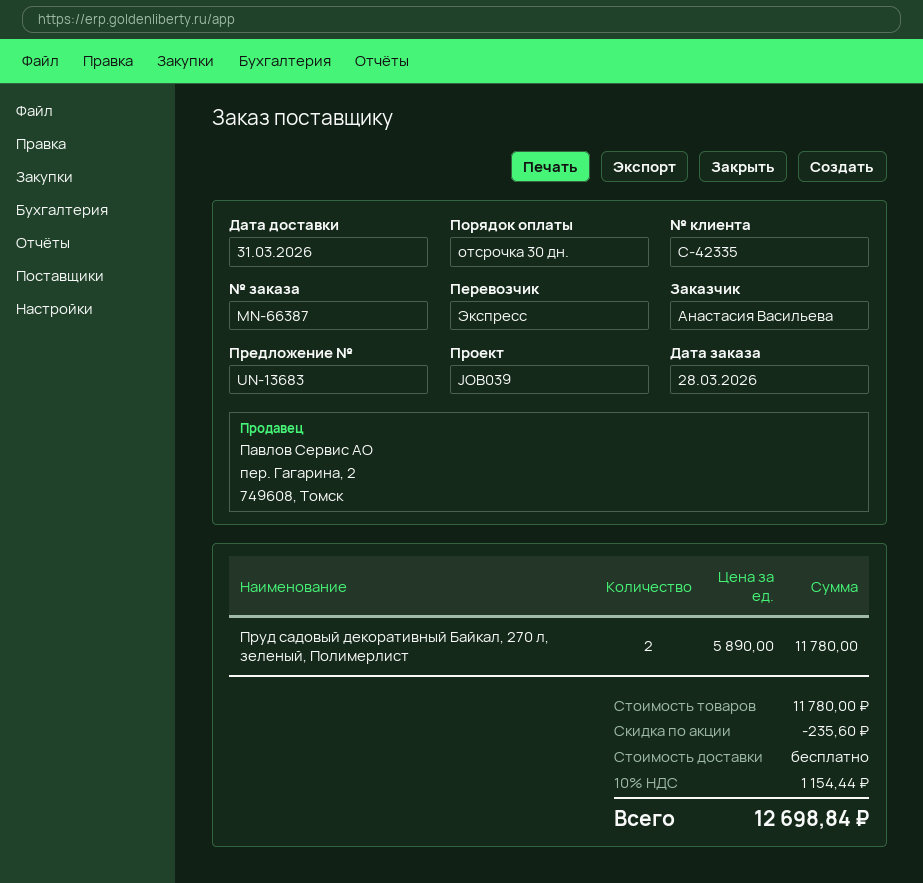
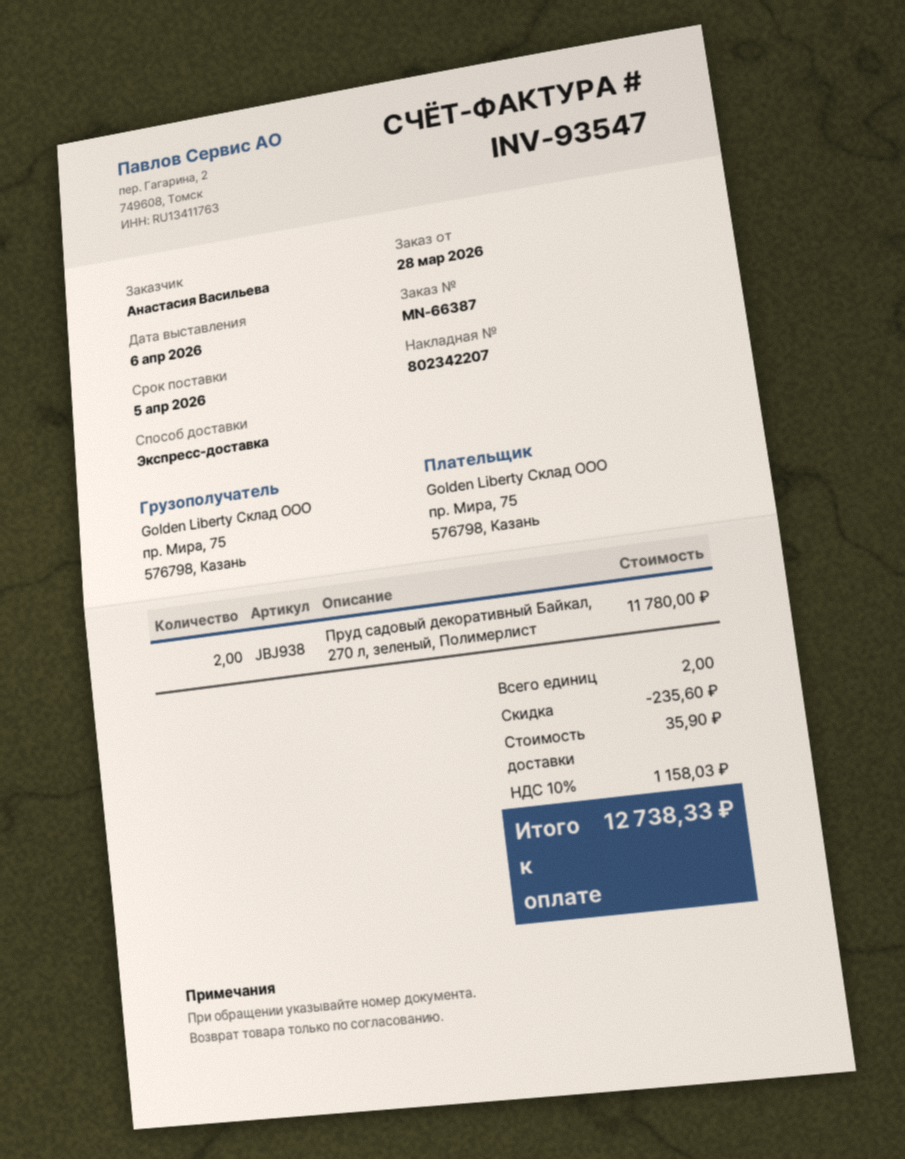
delivery date: 2026-03-31 -> 2026-04-05
shipping: 0.00 -> 35.90
tax: 10% = 1154.44 -> 10% = 1158.03
total: 12698.84 -> 12738.33

